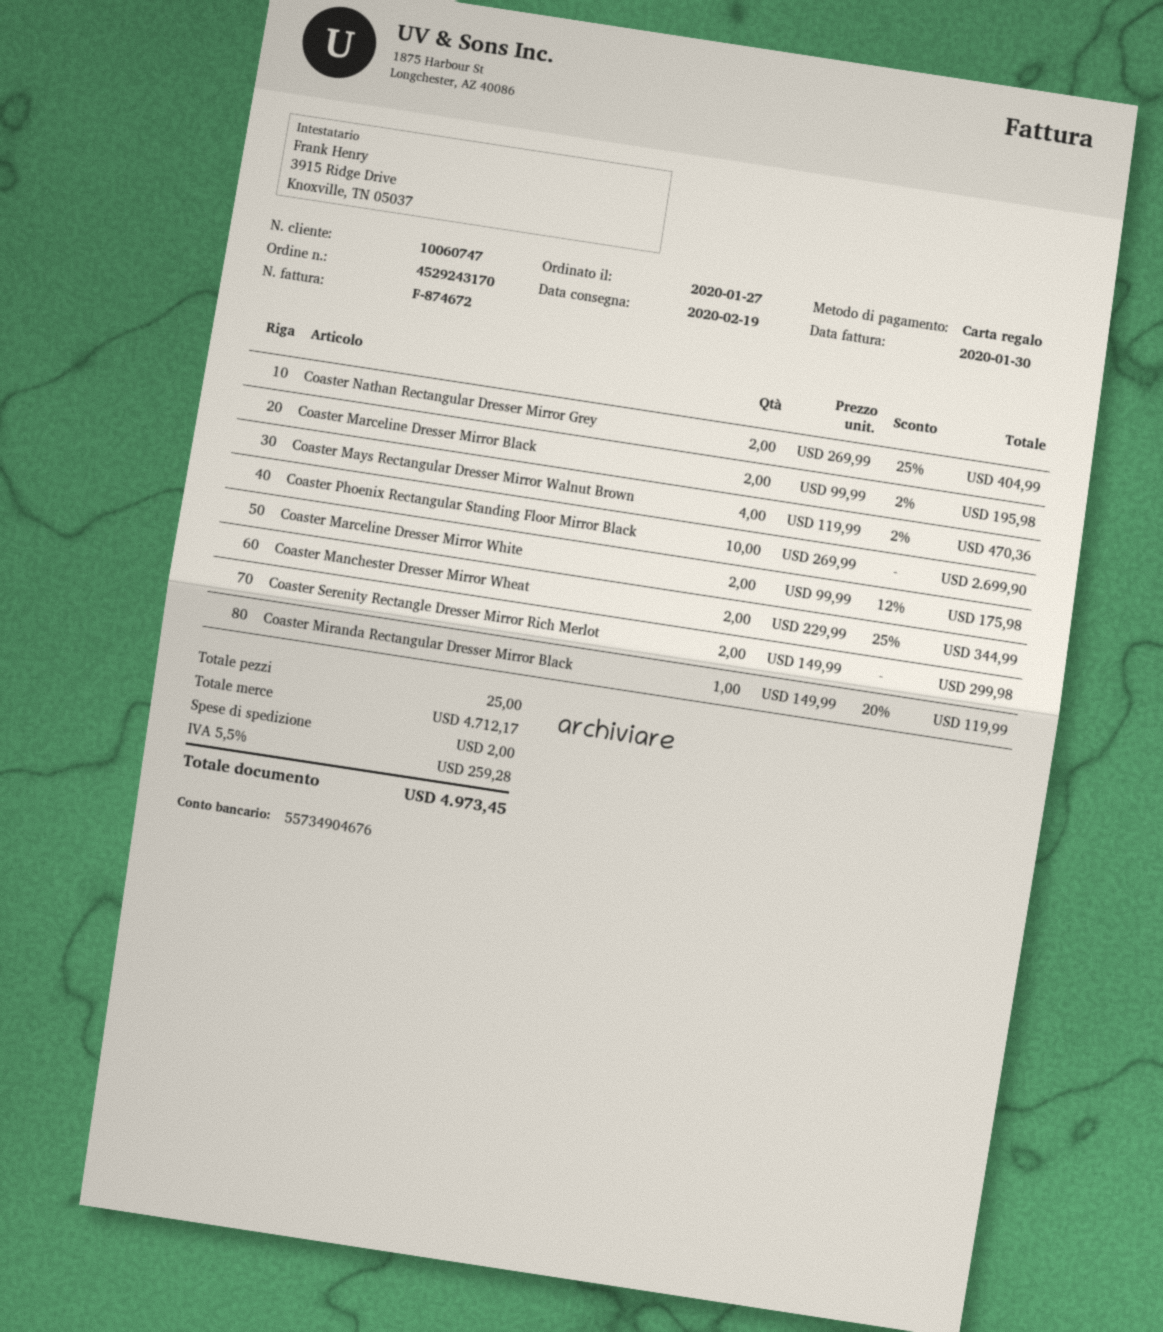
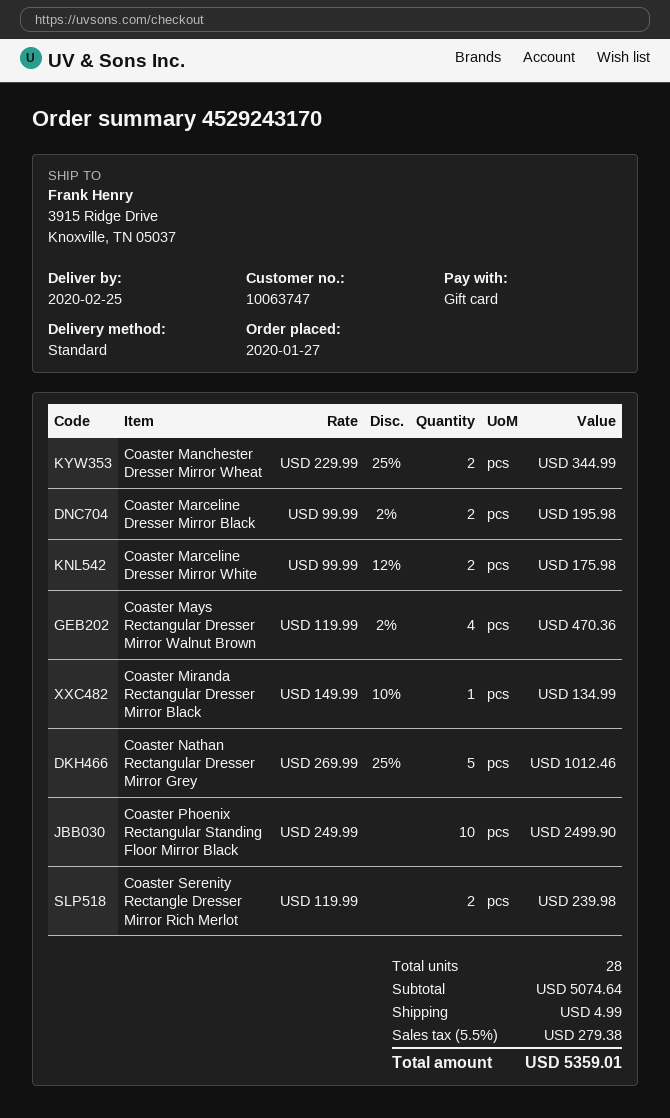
delivery date: 2020-02-19 -> 2020-02-25
customer number: 10060747 -> 10063747
Coaster Nathan Rectangular Dresser Mirror Grey: 2 x 269.99 - 25% = 404.99 -> 5 x 269.99 - 25% = 1012.46
Coaster Phoenix Rectangular Standing Floor Mirror Black: 10 x 269.99 = 2699.90 -> 10 x 249.99 = 2499.90
Coaster Serenity Rectangle Dresser Mirror Rich Merlot: 2 x 149.99 = 299.98 -> 2 x 119.99 = 239.98
Coaster Miranda Rectangular Dresser Mirror Black: 1 x 149.99 - 20% = 119.99 -> 1 x 149.99 - 10% = 134.99
total quantity: 25 -> 28
subtotal: 4712.17 -> 5074.64
shipping: 2.00 -> 4.99
tax: 5.5% = 259.28 -> 5.5% = 279.38
total: 4973.45 -> 5359.01

